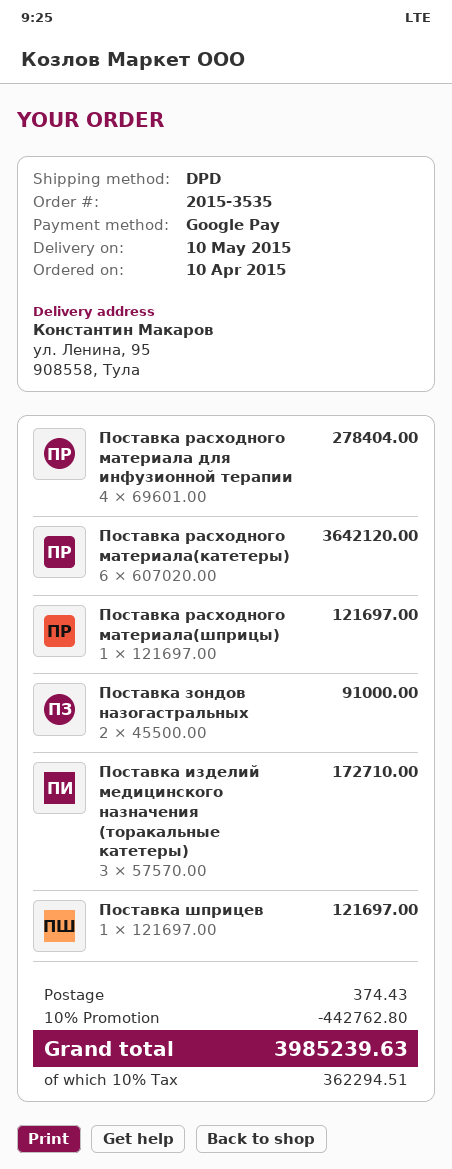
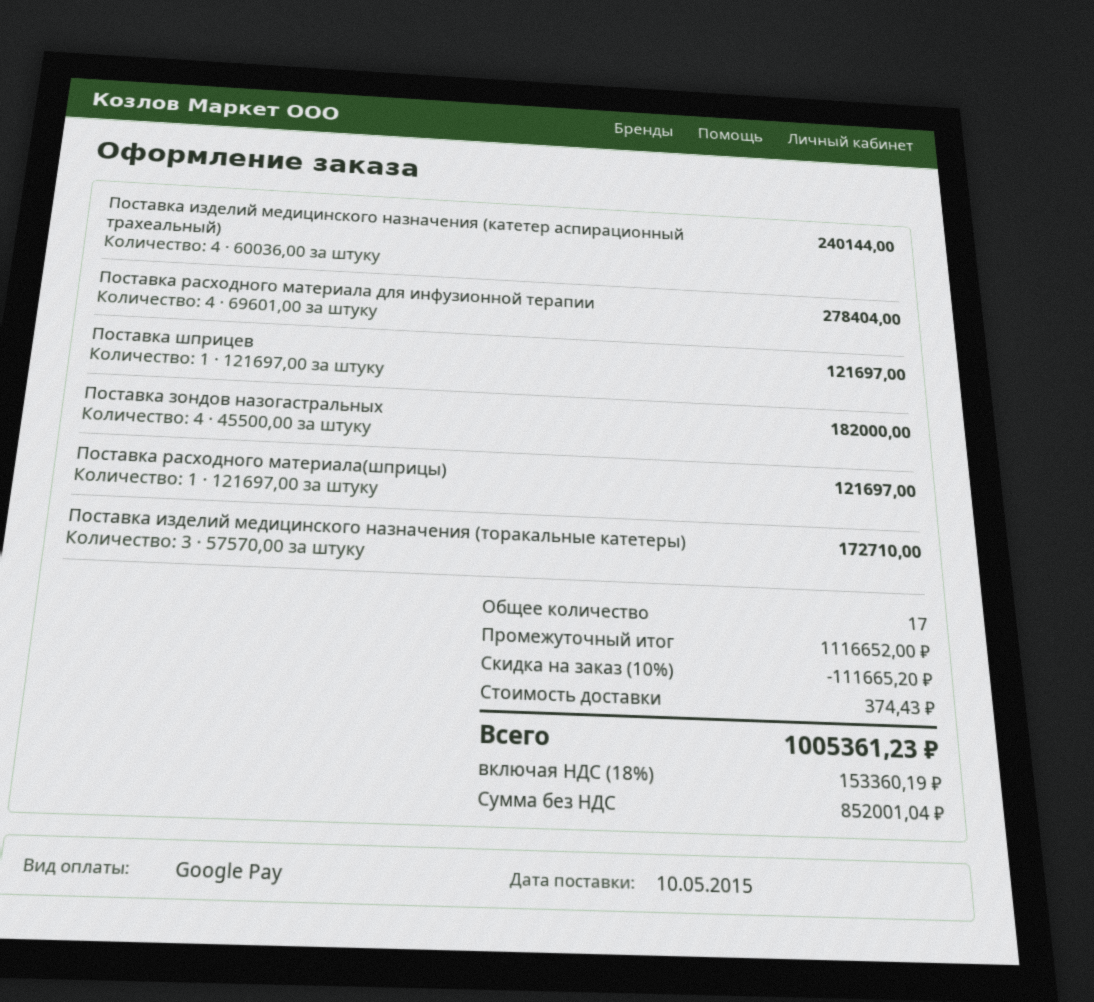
Поставка расходного материала(катетеры): 6 x 607020.00 = 3642120.00 -> none
Поставка зондов назогастральных: 2 x 45500.00 = 91000.00 -> 4 x 45500.00 = 182000.00
Поставка изделий медицинского назначения (катетер аспирационный трахеальный): none -> 4 x 60036.00 = 240144.00
discount: 10% = 442762.80 -> 10% = 111665.20
tax: 10% = 362294.51 -> 18% = 153360.19
total: 3985239.63 -> 1005361.23

